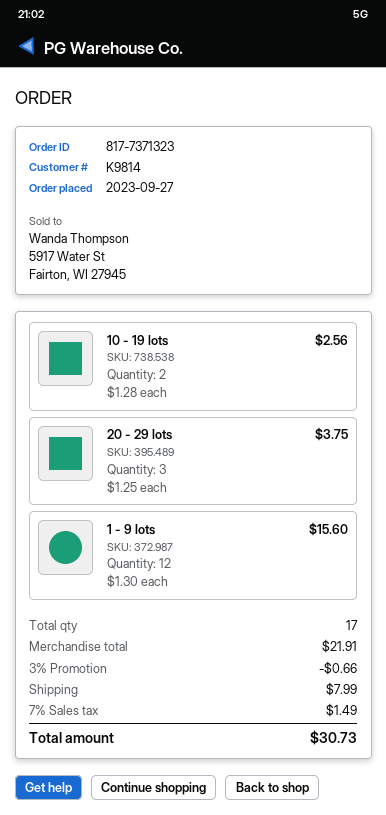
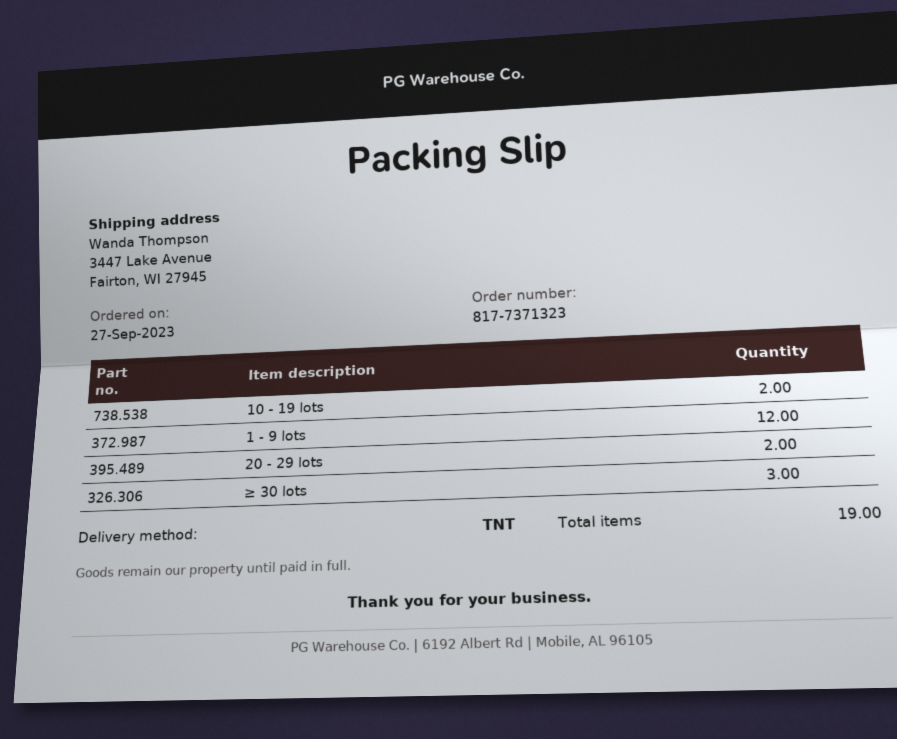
20 - 29 lots: 3 -> 2
≥ 30 lots: none -> 3
total quantity: 17 -> 19

